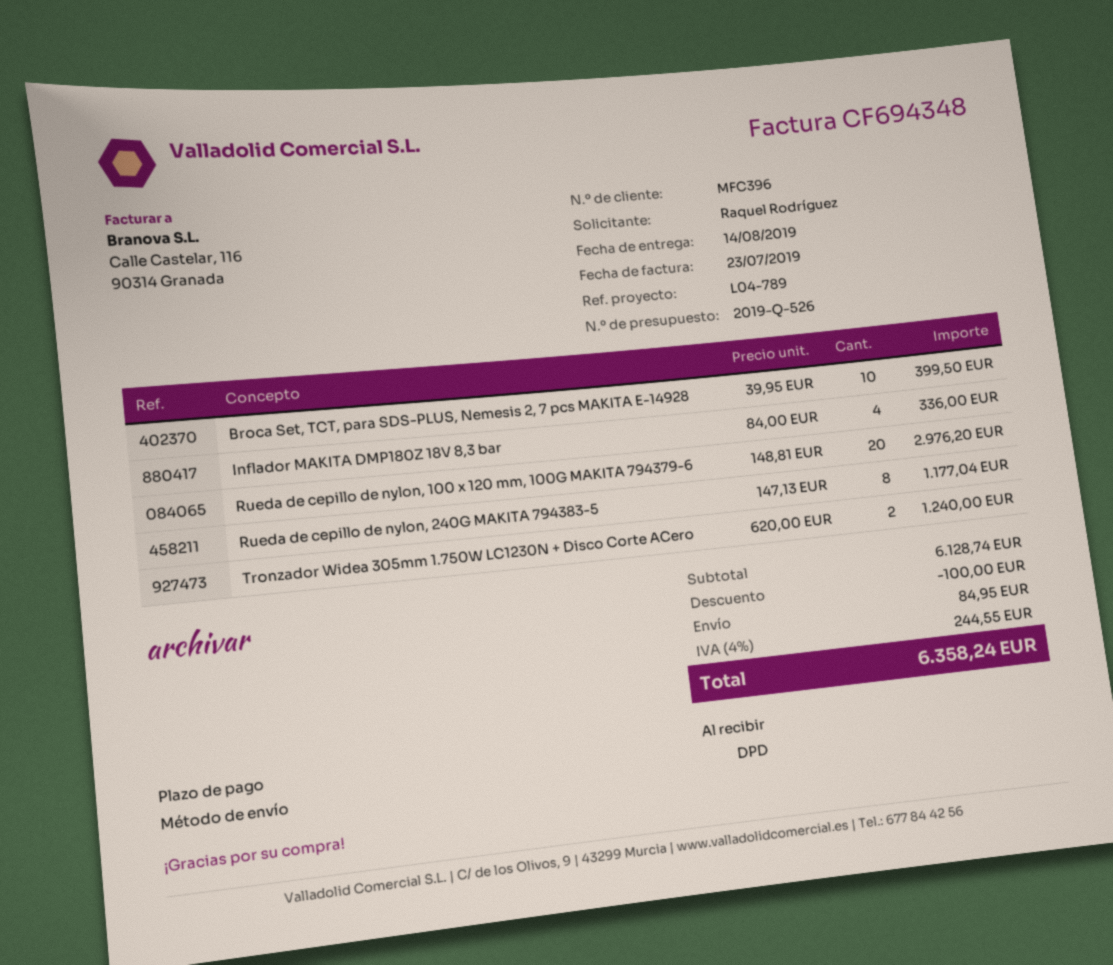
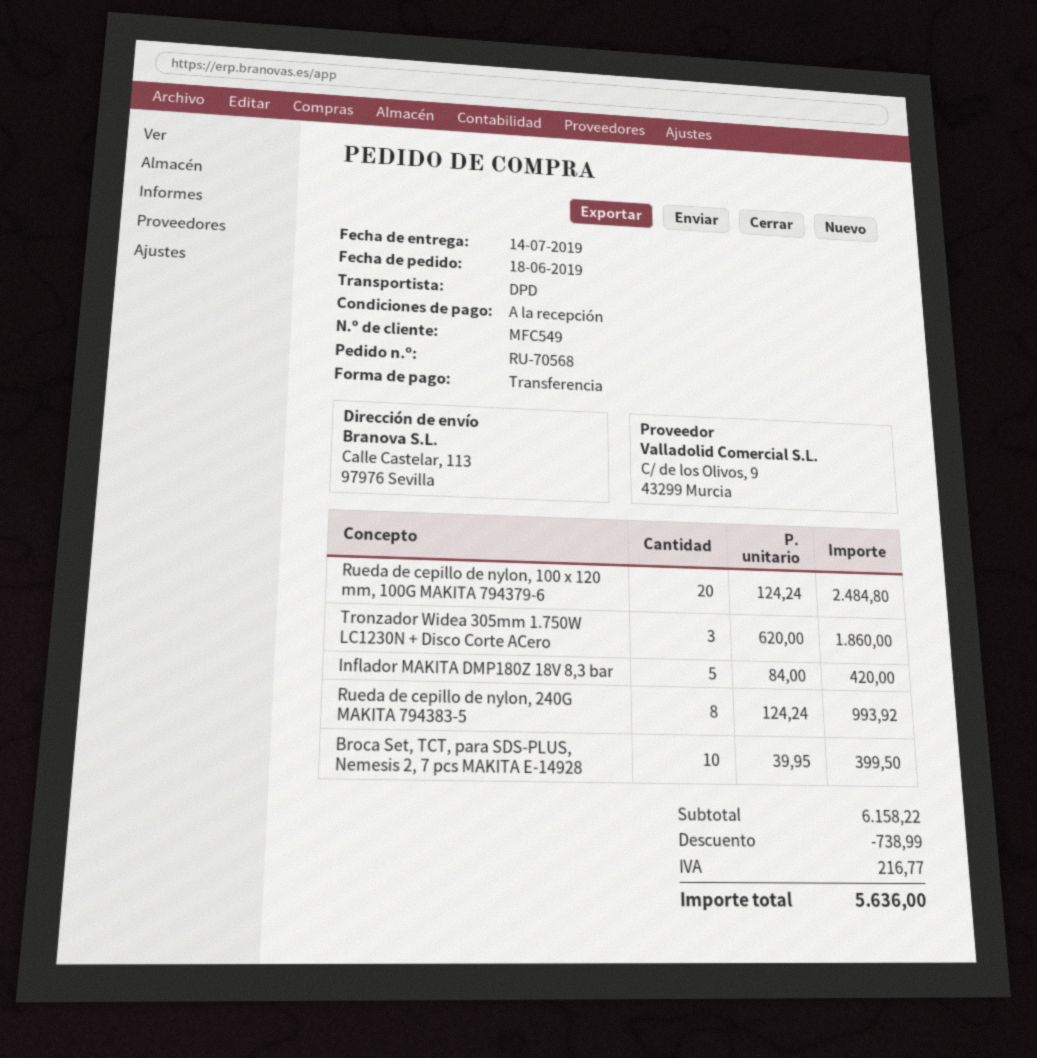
delivery date: 2019-08-14 -> 2019-07-14
customer number: MFC396 -> MFC549
Inflador MAKITA DMP180Z 18V 8,3 bar: 4 x 84.00 = 336.00 -> 5 x 84.00 = 420.00
Rueda de cepillo de nylon, 100 x 120 mm, 100G MAKITA 794379-6: 20 x 148.81 = 2976.20 -> 20 x 124.24 = 2484.80
Rueda de cepillo de nylon, 240G MAKITA 794383-5: 8 x 147.13 = 1177.04 -> 8 x 124.24 = 993.92
Tronzador Widea 305mm 1.750W LC1230N + Disco Corte ACero: 2 x 620.00 = 1240.00 -> 3 x 620.00 = 1860.00
subtotal: 6128.74 -> 6158.22
discount: 100.00 -> 738.99
shipping: 84.95 -> none
tax: 244.55 -> 216.77
total: 6358.24 -> 5636.00

